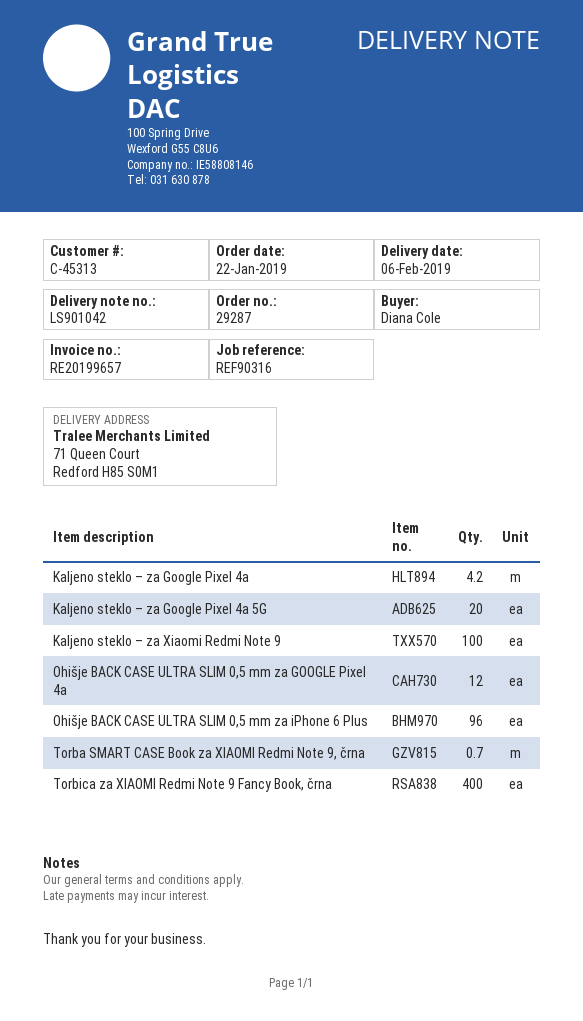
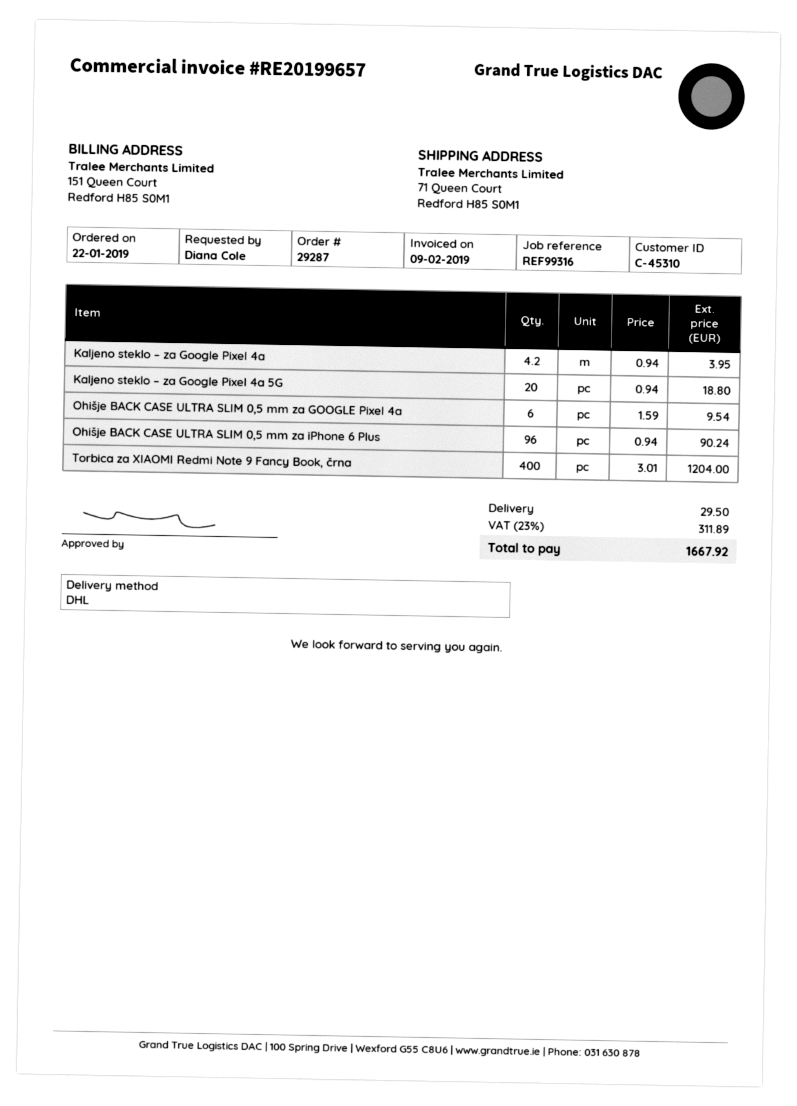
customer number: C-45313 -> C-45310
reference: REF90316 -> REF99316
Kaljeno steklo – za Xiaomi Redmi Note 9: 100 -> none
Ohišje BACK CASE ULTRA SLIM 0,5 mm za GOOGLE Pixel 4a: 12 -> 6
Torba SMART CASE Book za XIAOMI Redmi Note 9, črna: 0.7 -> none

